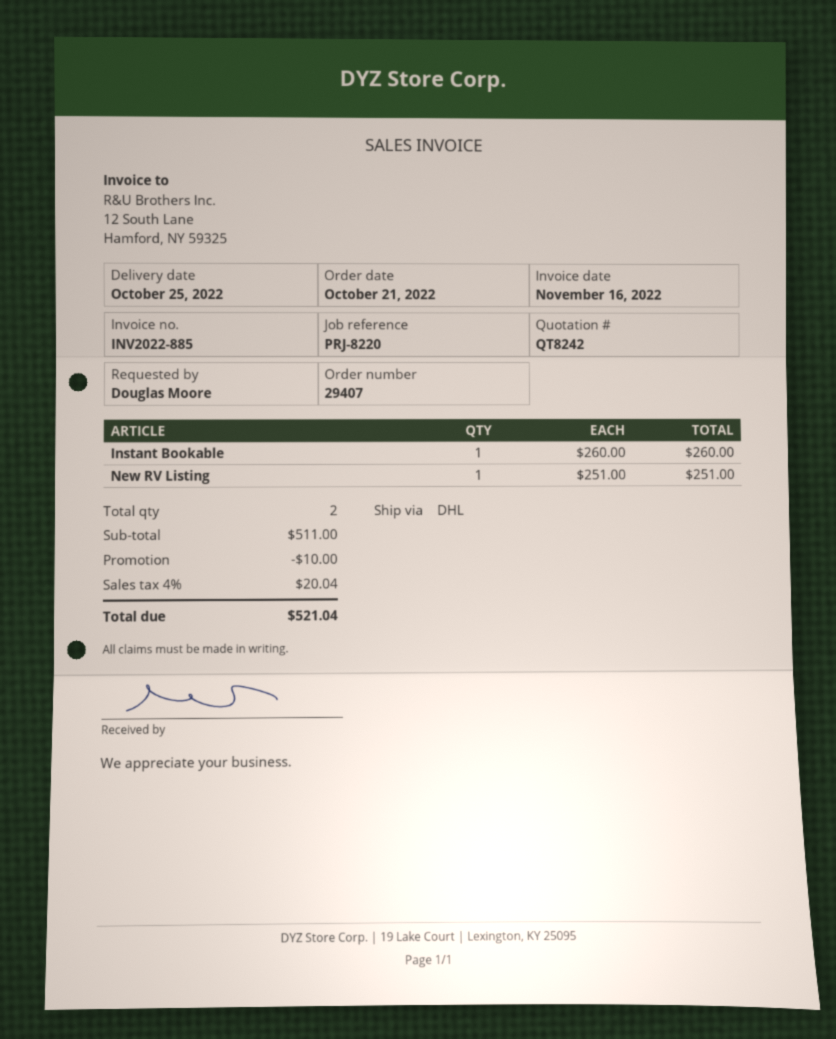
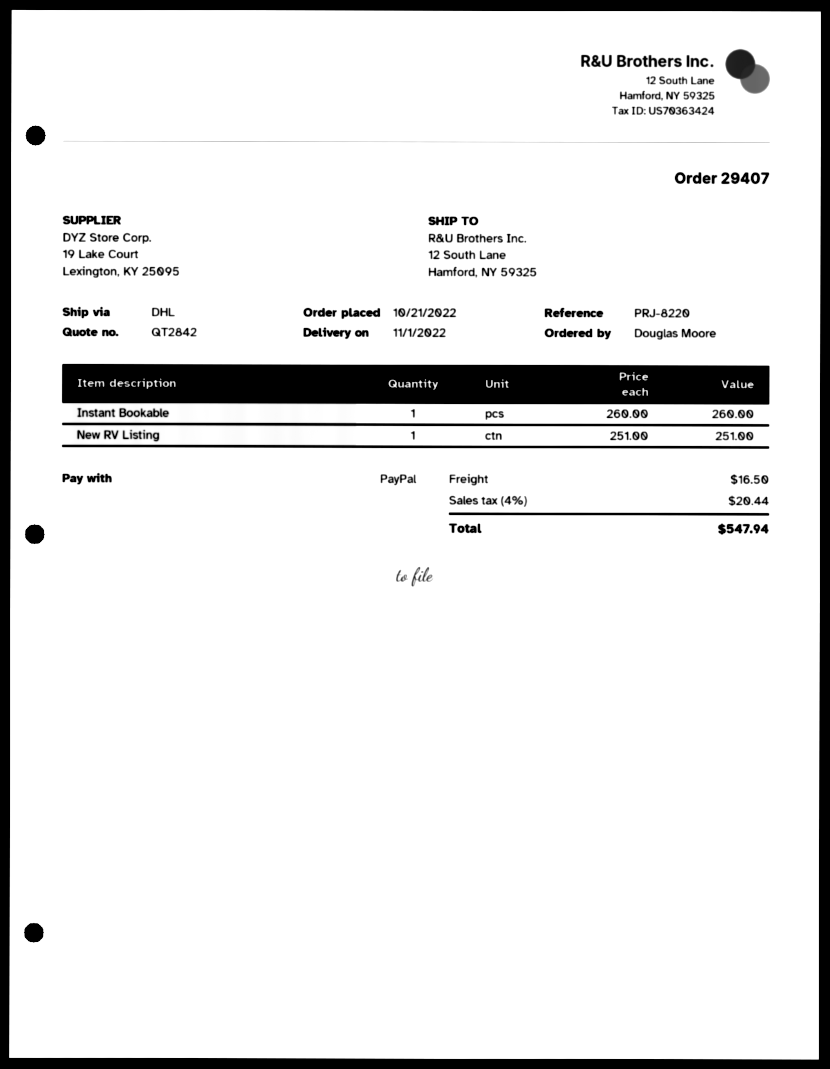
quote number: QT8242 -> QT2842
delivery date: 2022-10-25 -> 2022-11-01
discount: 10.00 -> none
shipping: none -> 16.50
tax: 4% = 20.04 -> 4% = 20.44
total: 521.04 -> 547.94

